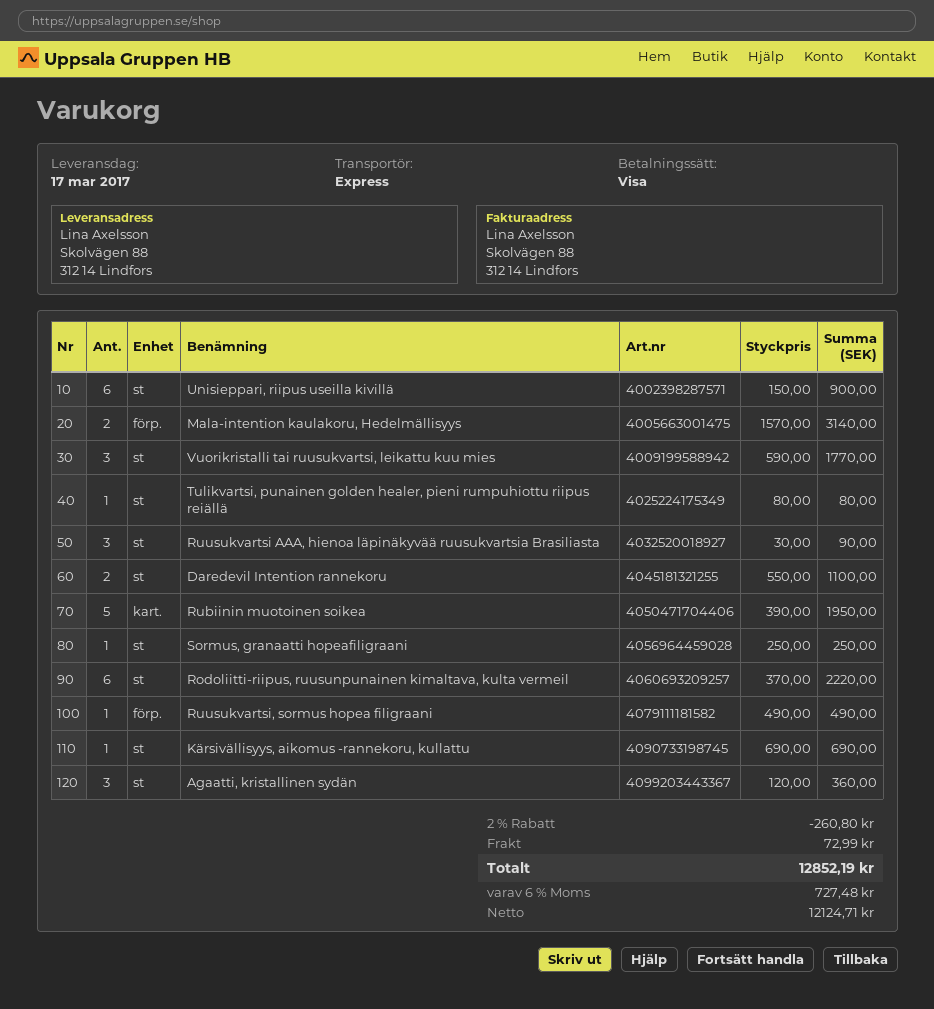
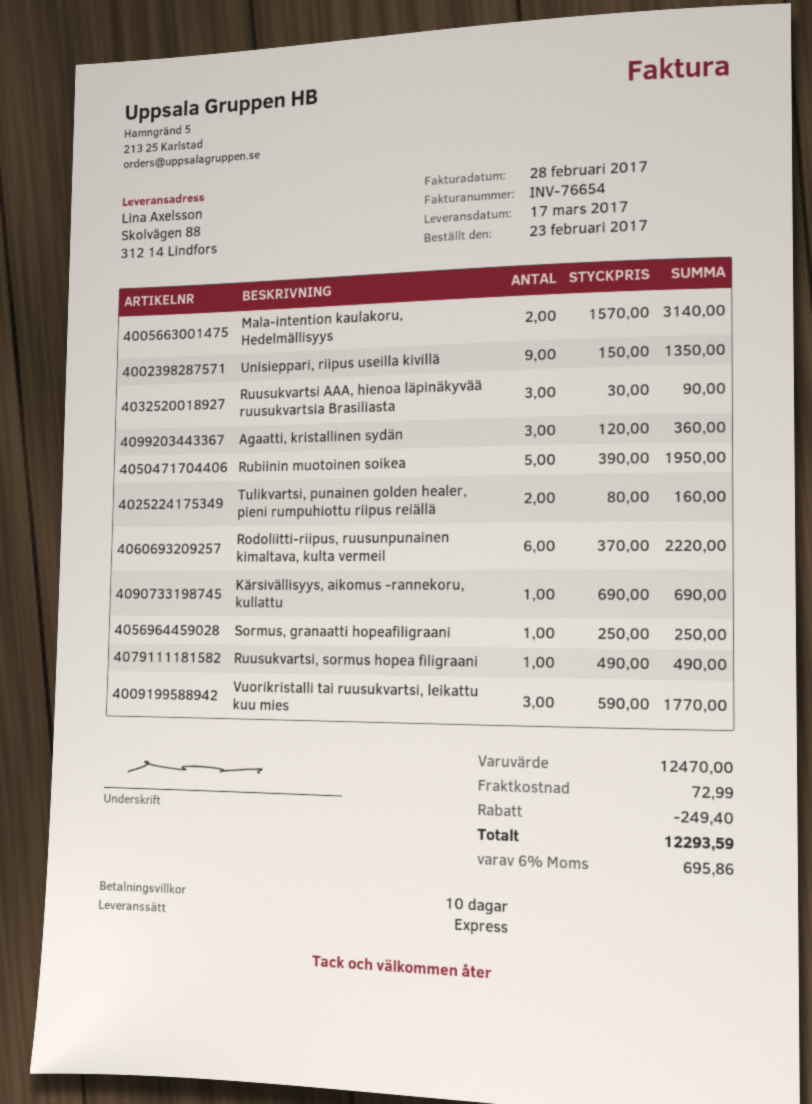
Unisieppari, riipus useilla kivillä: 6 x 150.00 = 900.00 -> 9 x 150.00 = 1350.00
Tulikvartsi, punainen golden healer, pieni rumpuhiottu riipus reiällä: 1 x 80.00 = 80.00 -> 2 x 80.00 = 160.00
Daredevil Intention rannekoru: 2 x 550.00 = 1100.00 -> none
discount: 260.80 -> 249.40
tax: 6% = 727.48 -> 6% = 695.86
total: 12852.19 -> 12293.59

